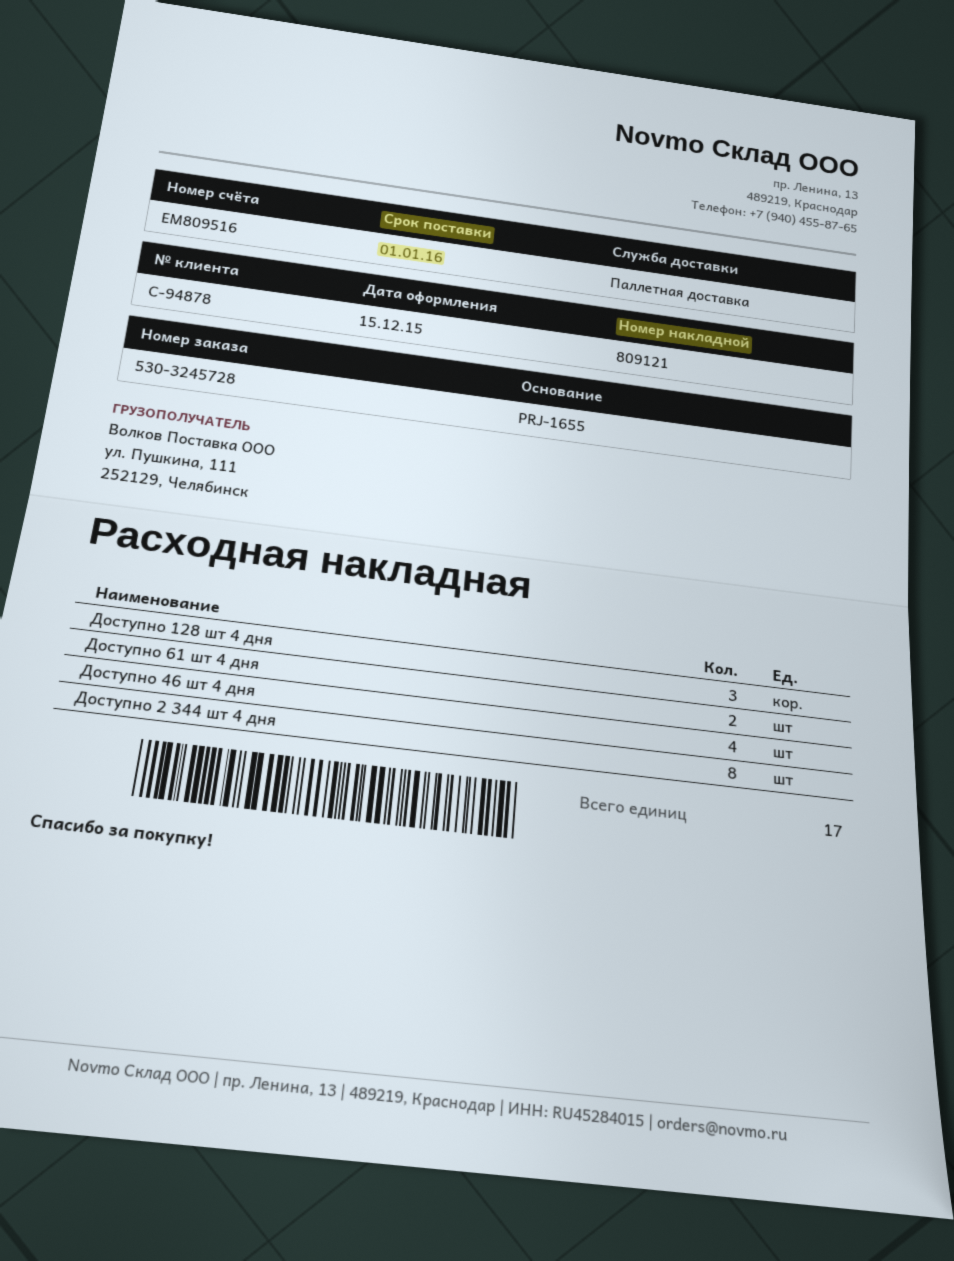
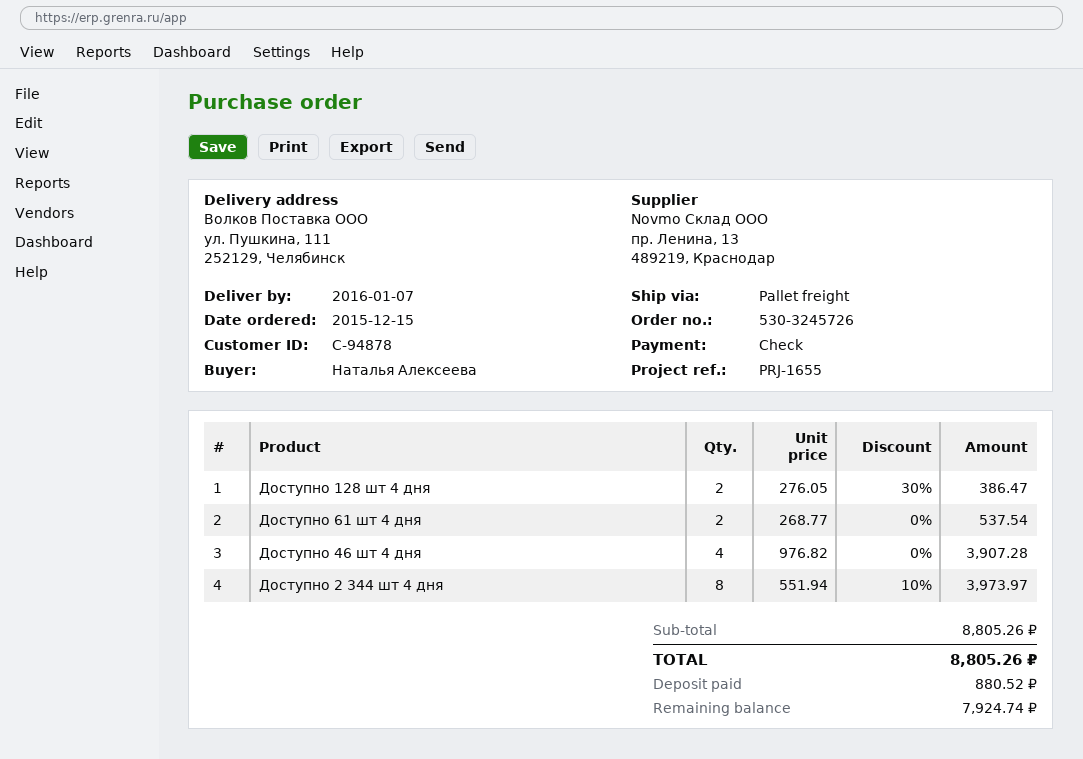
order number: 530-3245728 -> 530-3245726
delivery date: 2016-01-01 -> 2016-01-07
Доступно 128 шт 4 дня: 3 -> 2

